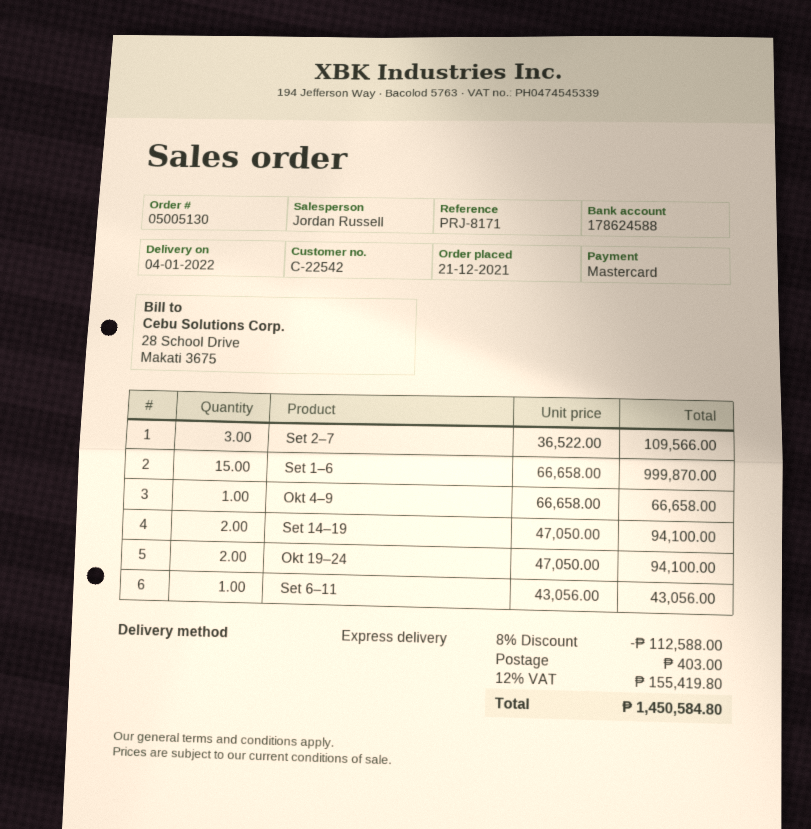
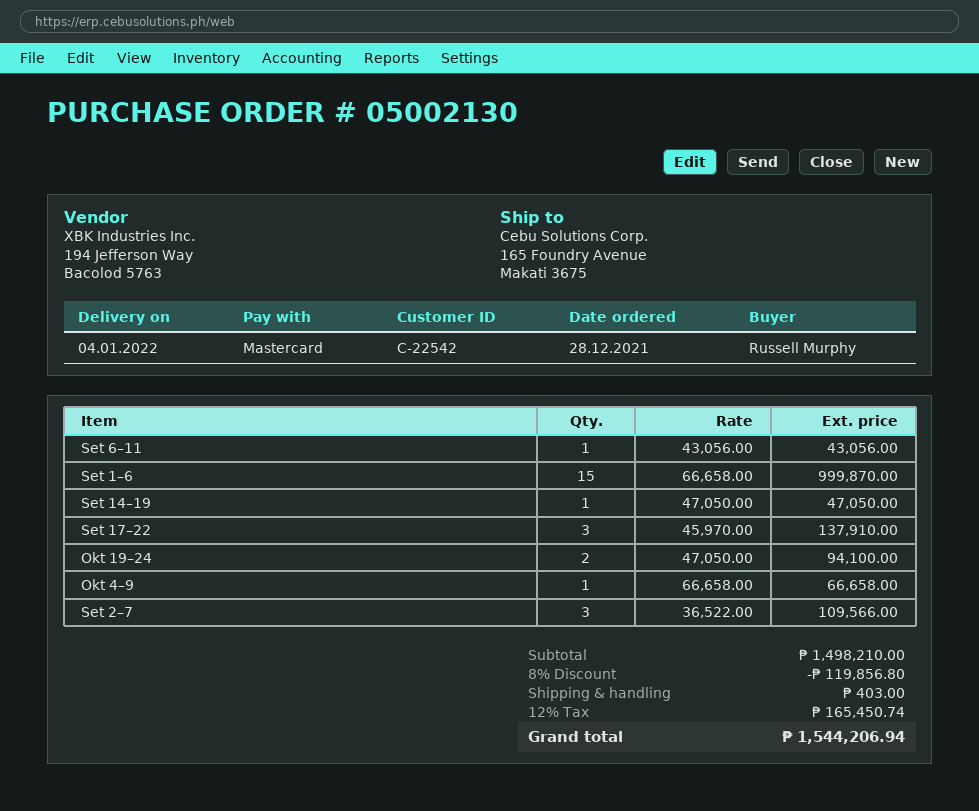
order number: 05005130 -> 05002130
order date: 2021-12-21 -> 2021-12-28
Set 14–19: 2 x 47050.00 = 94100.00 -> 1 x 47050.00 = 47050.00
Set 17–22: none -> 3 x 45970.00 = 137910.00
discount: 8% = 112588.00 -> 8% = 119856.80
tax: 12% = 155419.80 -> 12% = 165450.74
total: 1450584.80 -> 1544206.94

